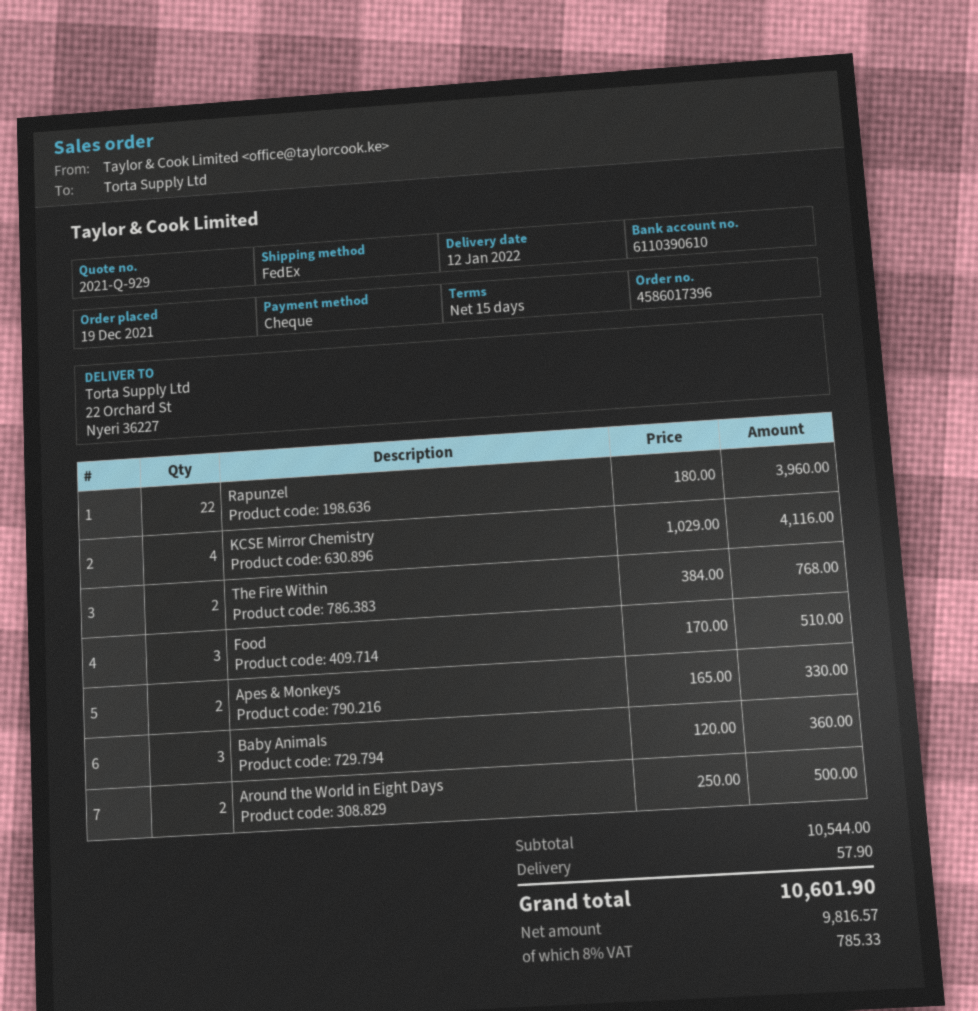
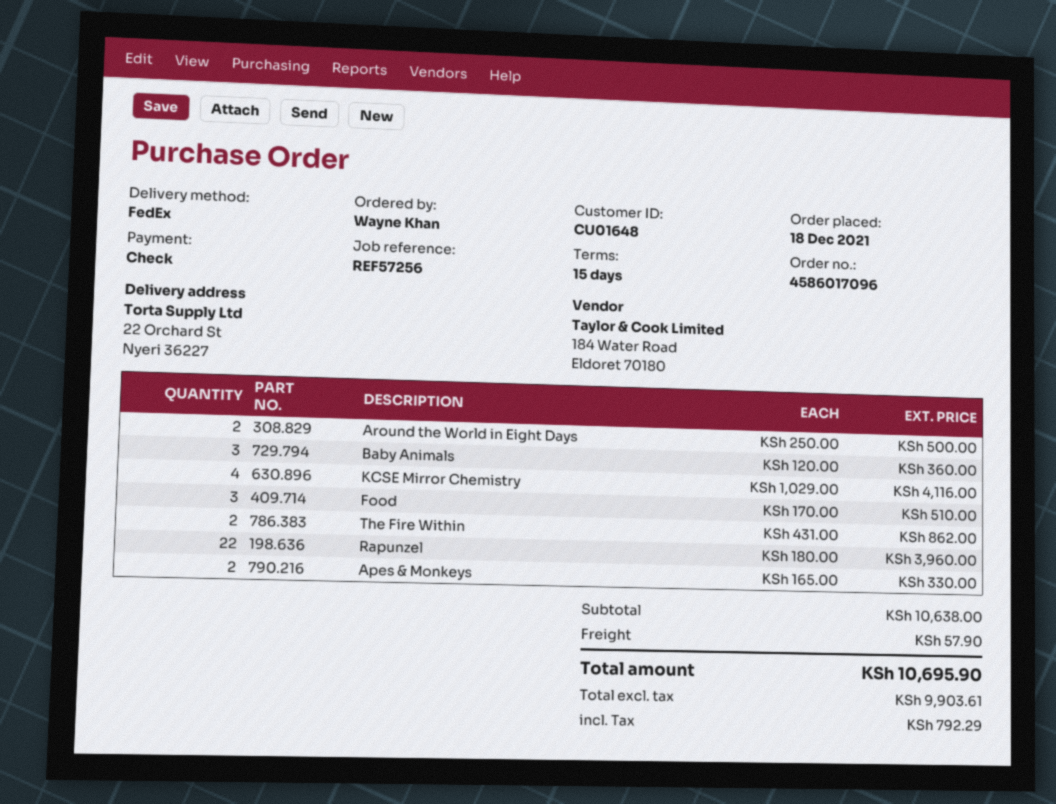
order number: 4586017396 -> 4586017096
order date: 2021-12-19 -> 2021-12-18
The Fire Within: 2 x 384.00 = 768.00 -> 2 x 431.00 = 862.00
subtotal: 10544.00 -> 10638.00
net: 9816.57 -> 9903.61
tax: 785.33 -> 792.29
total: 10601.90 -> 10695.90

